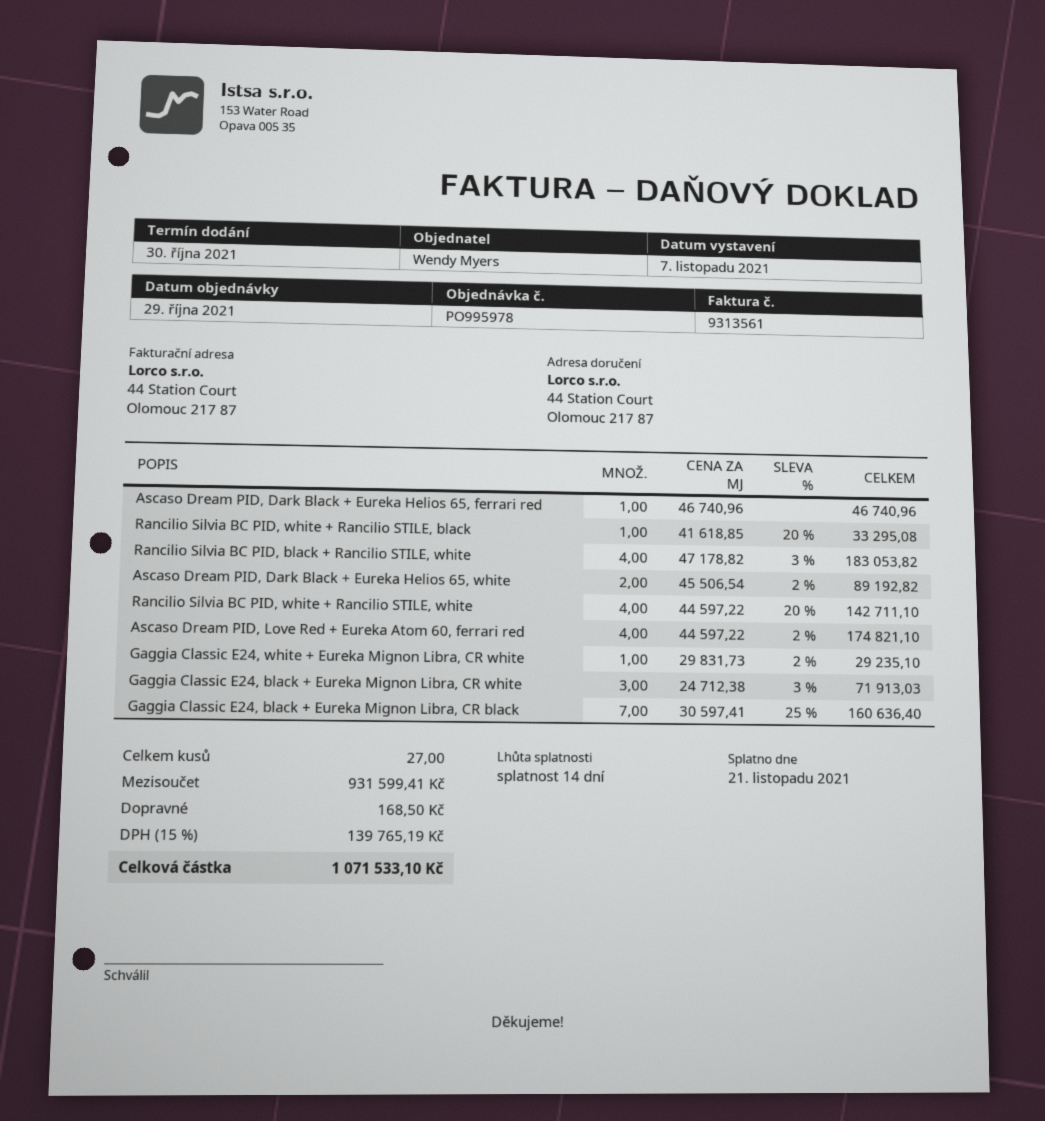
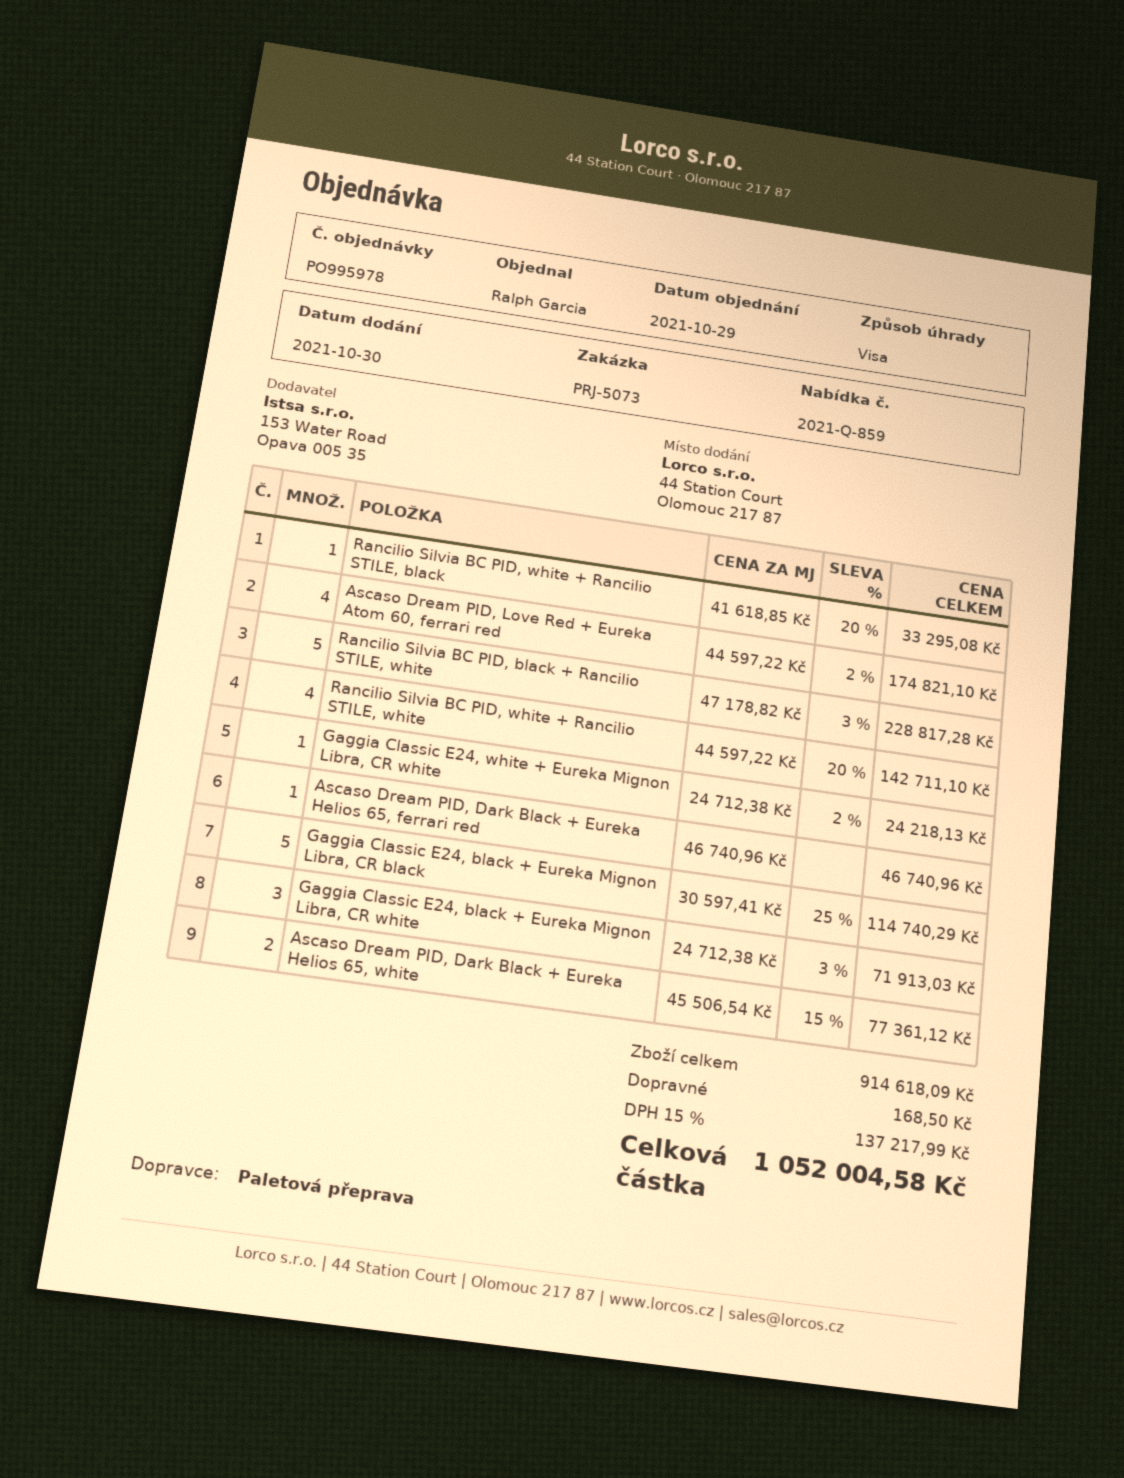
ordered by: Wendy Myers -> Ralph Garcia
Rancilio Silvia BC PID, black + Rancilio STILE, white: 4 x 47178.82 - 3% = 183053.82 -> 5 x 47178.82 - 3% = 228817.28
Ascaso Dream PID, Dark Black + Eureka Helios 65, white: 2 x 45506.54 - 2% = 89192.82 -> 2 x 45506.54 - 15% = 77361.12
Gaggia Classic E24, white + Eureka Mignon Libra, CR white: 1 x 29831.73 - 2% = 29235.10 -> 1 x 24712.38 - 2% = 24218.13
Gaggia Classic E24, black + Eureka Mignon Libra, CR black: 7 x 30597.41 - 25% = 160636.40 -> 5 x 30597.41 - 25% = 114740.29
subtotal: 931599.41 -> 914618.09
tax: 15% = 139765.19 -> 15% = 137217.99
total: 1071533.10 -> 1052004.58

